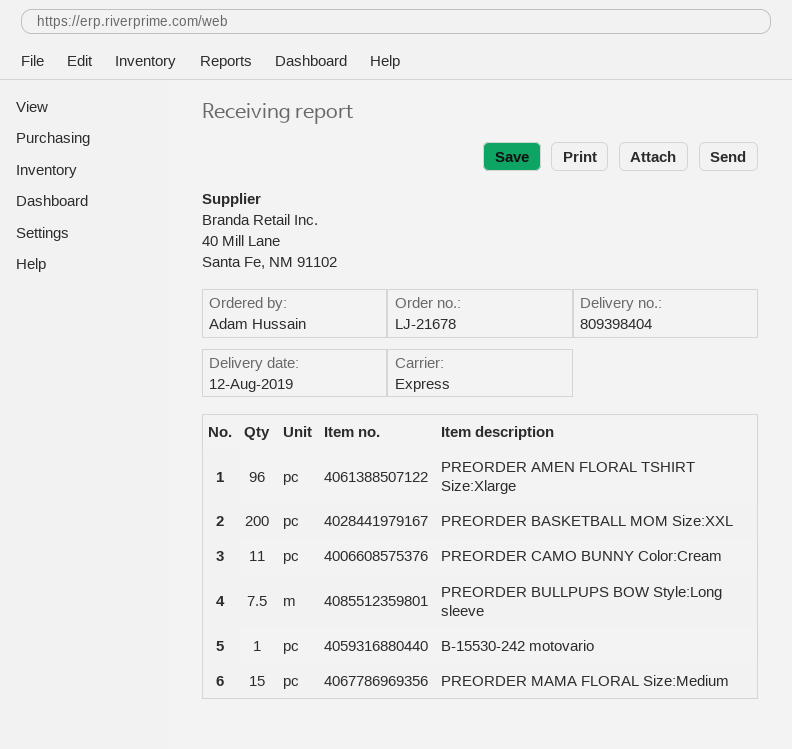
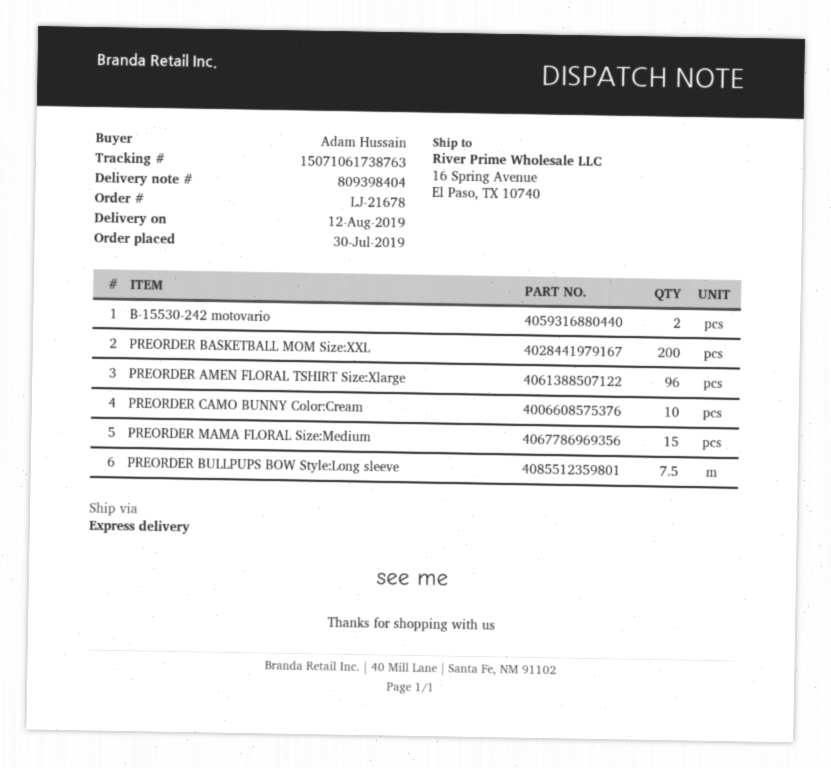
PREORDER CAMO BUNNY Color:Cream: 11 -> 10
B-15530-242 motovario: 1 -> 2

